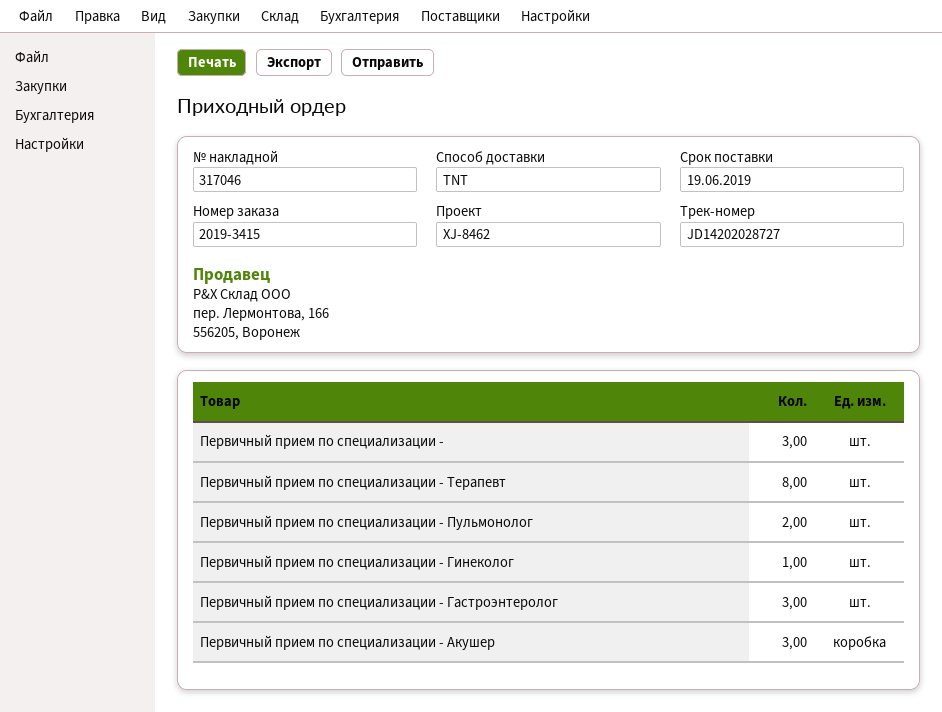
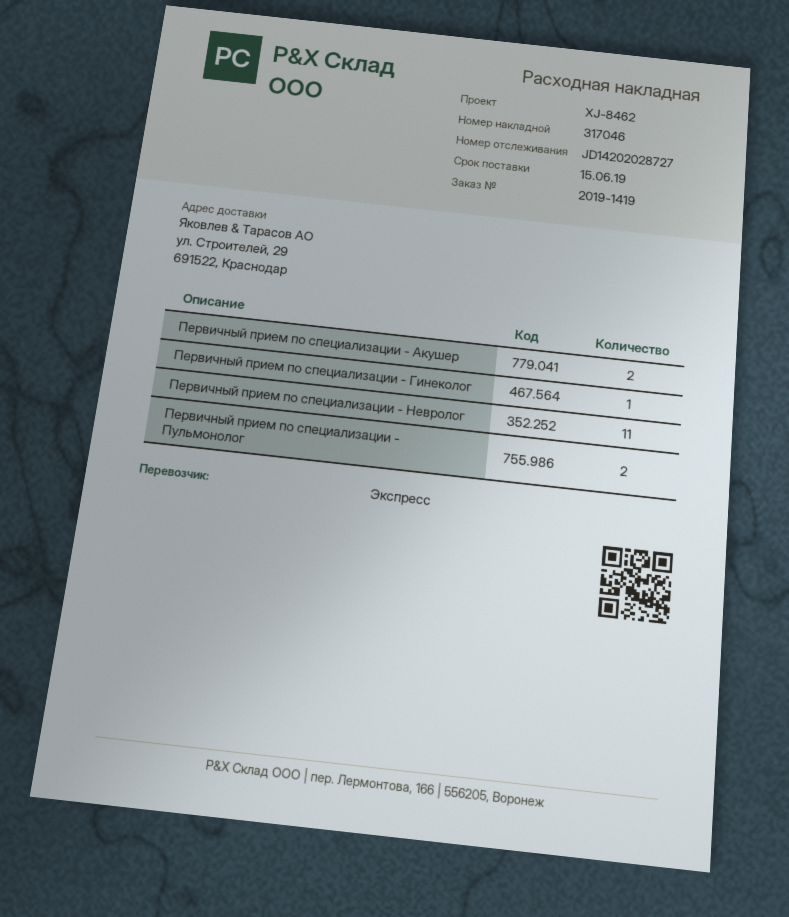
order number: 2019-3415 -> 2019-1419
delivery date: 2019-06-19 -> 2019-06-15
shipping method: TNT -> express
Первичный прием по специализации -: 3 -> none
Первичный прием по специализации - Терапевт: 8 -> none
Первичный прием по специализации - Гастроэнтеролог: 3 -> none
Первичный прием по специализации - Акушер: 3 -> 2
Первичный прием по специализации - Невролог: none -> 11

